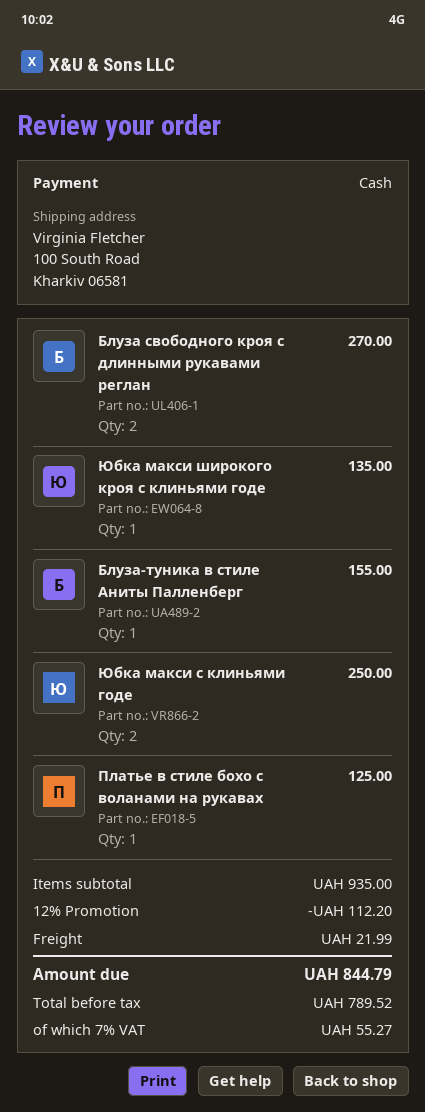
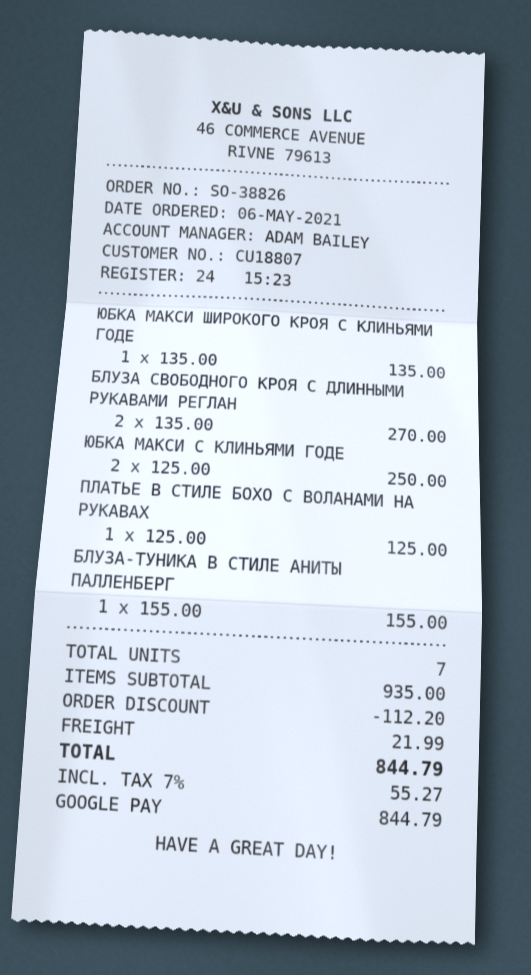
payment method: cash -> Google Pay

